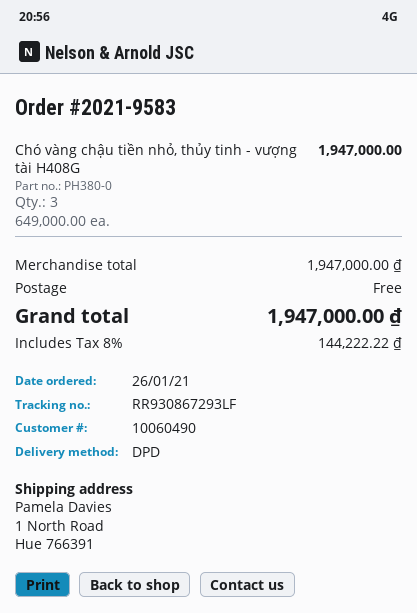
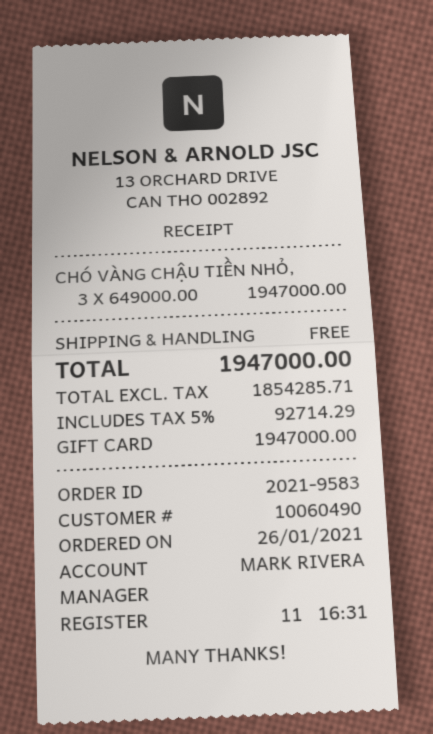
tax: 8% = 144222.22 -> 5% = 92714.29

